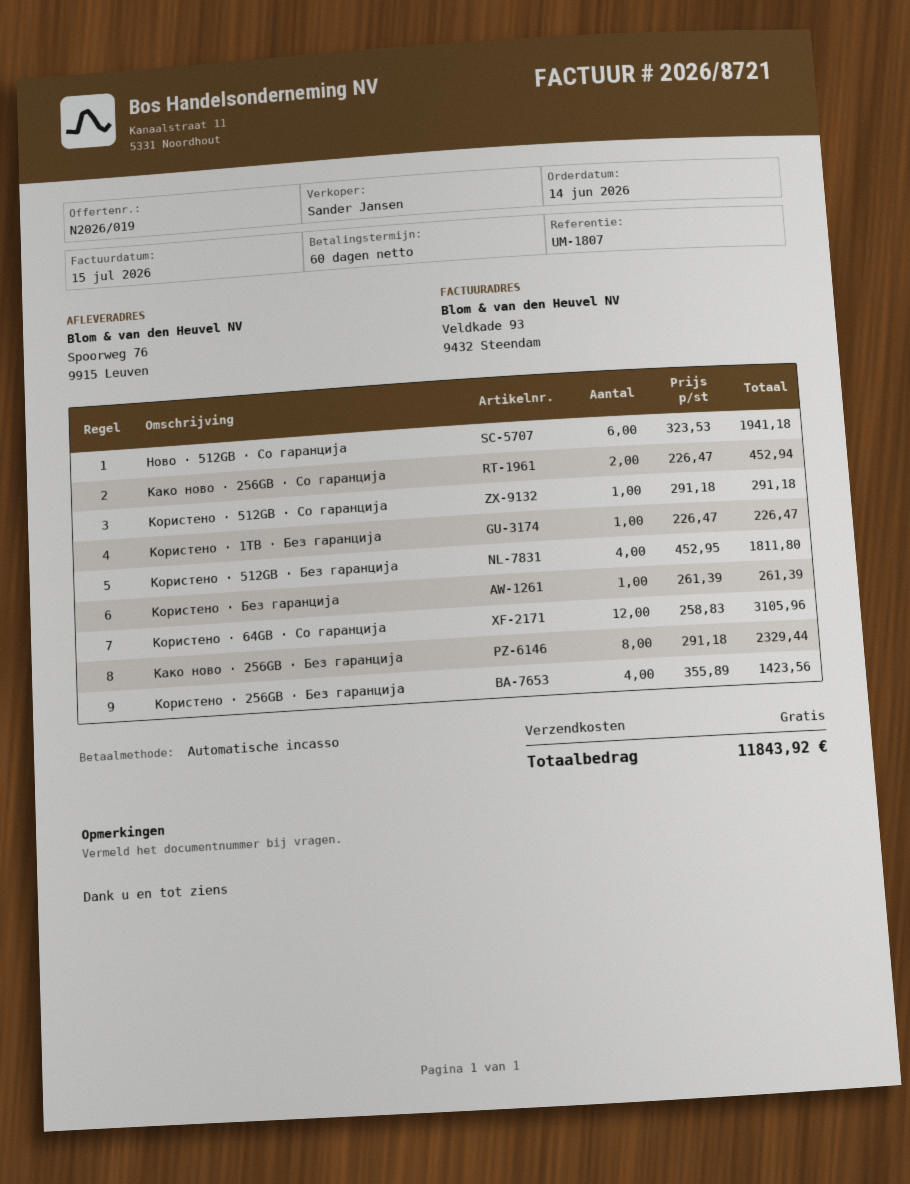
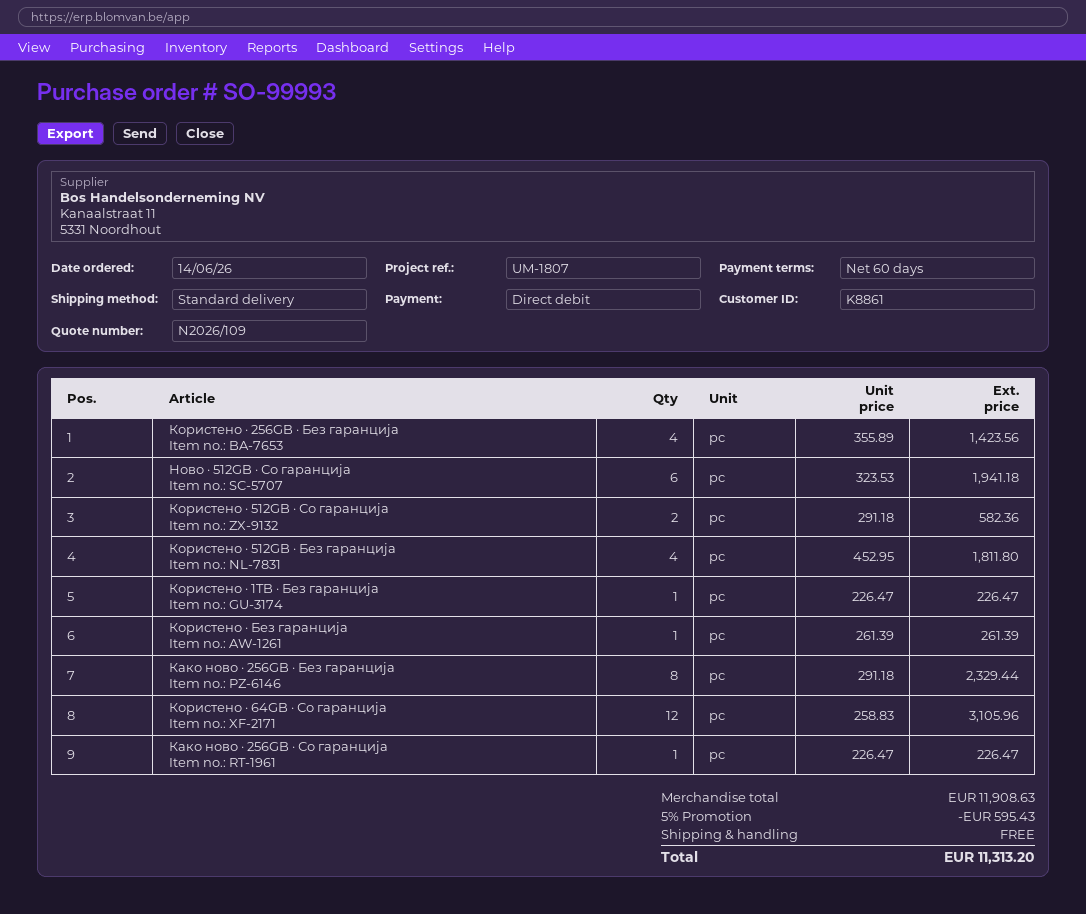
quote number: N2026/019 -> N2026/109
Како ново · 256GB · Со гаранција: 2 x 226.47 = 452.94 -> 1 x 226.47 = 226.47
Користено · 512GB · Со гаранција: 1 x 291.18 = 291.18 -> 2 x 291.18 = 582.36
discount: none -> 5% = 595.43
total: 11843.92 -> 11313.20

